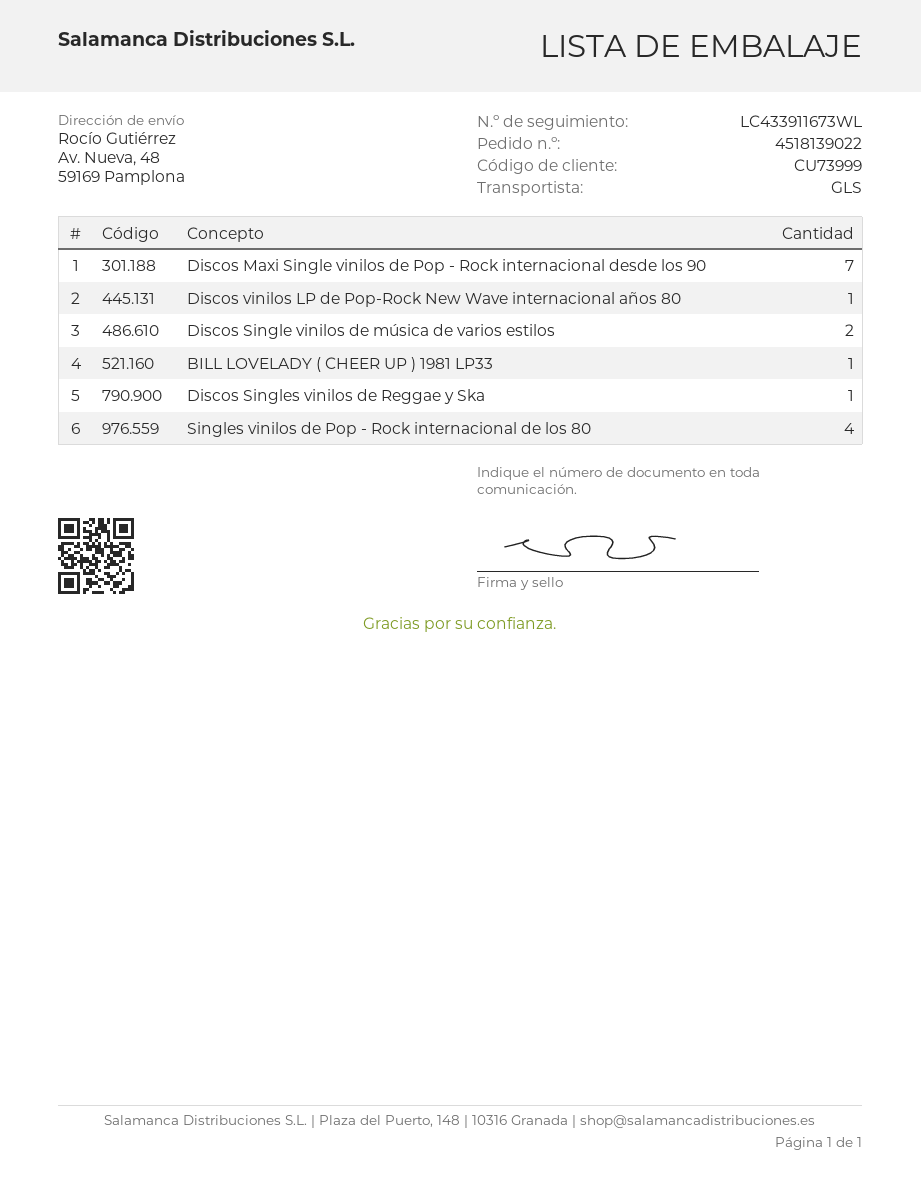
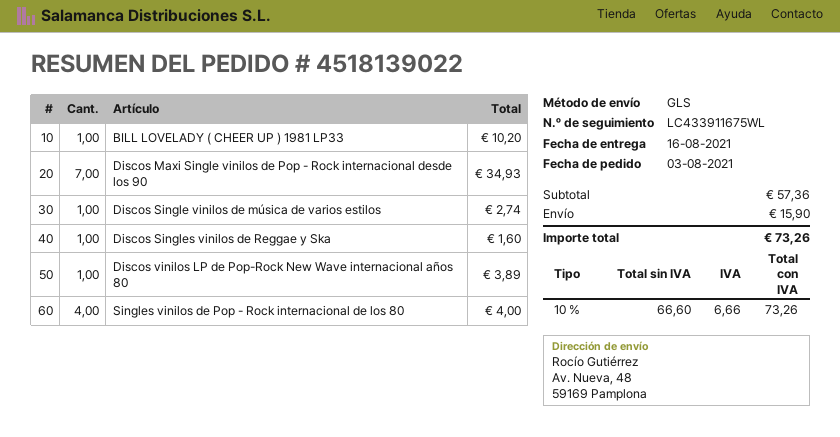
tracking number: LC433911673WL -> LC433911675WL
Discos Single vinilos de música de varios estilos: 2 -> 1

